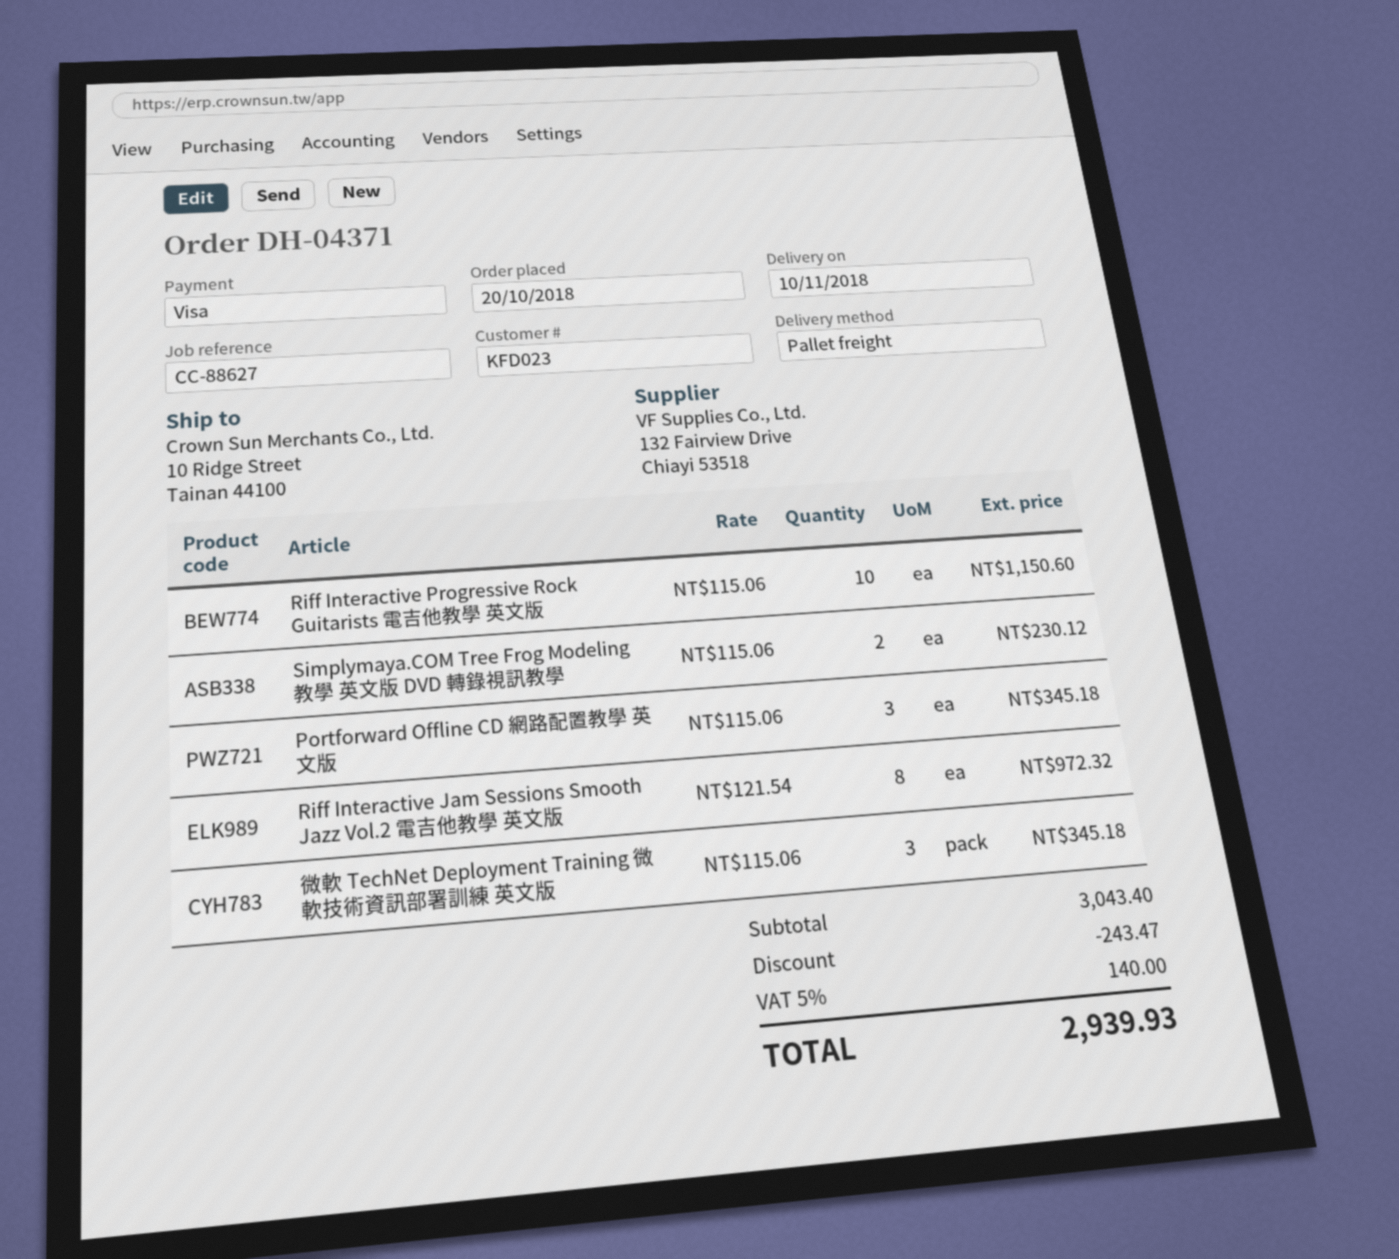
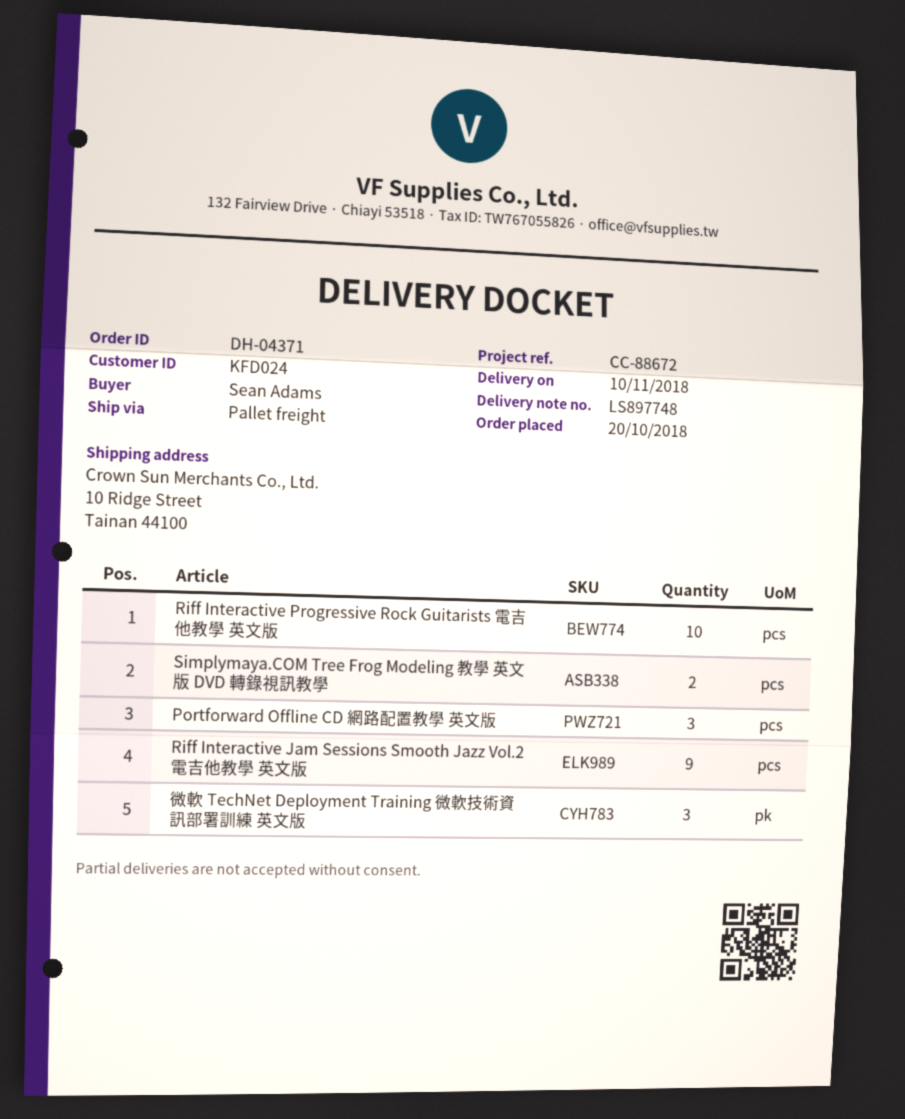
customer number: KFD023 -> KFD024
reference: CC-88627 -> CC-88672
Riff Interactive Jam Sessions Smooth Jazz Vol.2 電吉他教學 英文版: 8 -> 9

